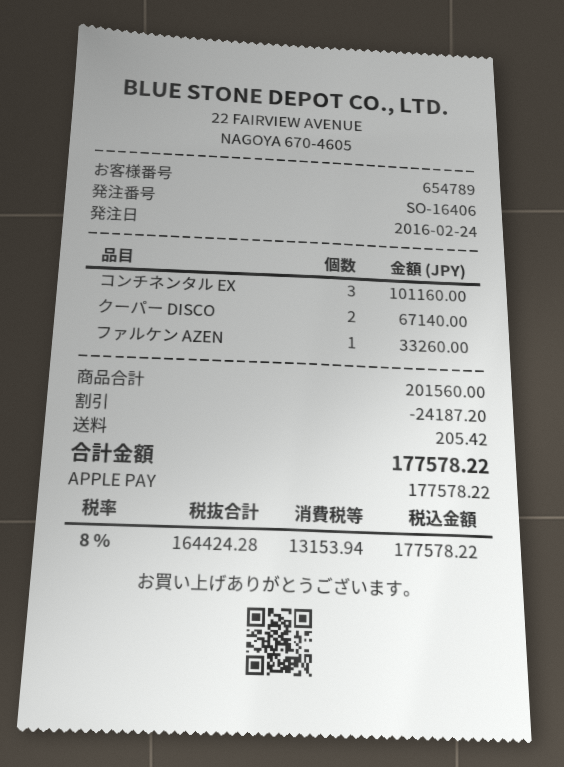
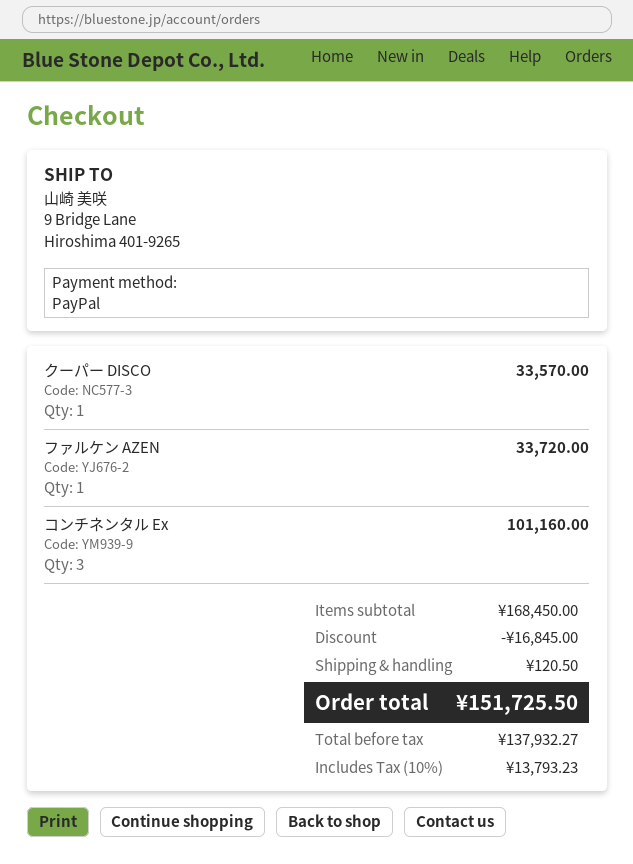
payment method: Apple Pay -> PayPal
クーパー DISCO: 2 for 67140.00 -> 1 for 33570.00
ファルケン AZEN: 1 for 33260.00 -> 1 for 33720.00
subtotal: 201560.00 -> 168450.00
discount: 24187.20 -> 16845.00
shipping: 205.42 -> 120.50
net: 164424.28 -> 137932.27
tax: 8% = 13153.94 -> 10% = 13793.23
total: 177578.22 -> 151725.50

